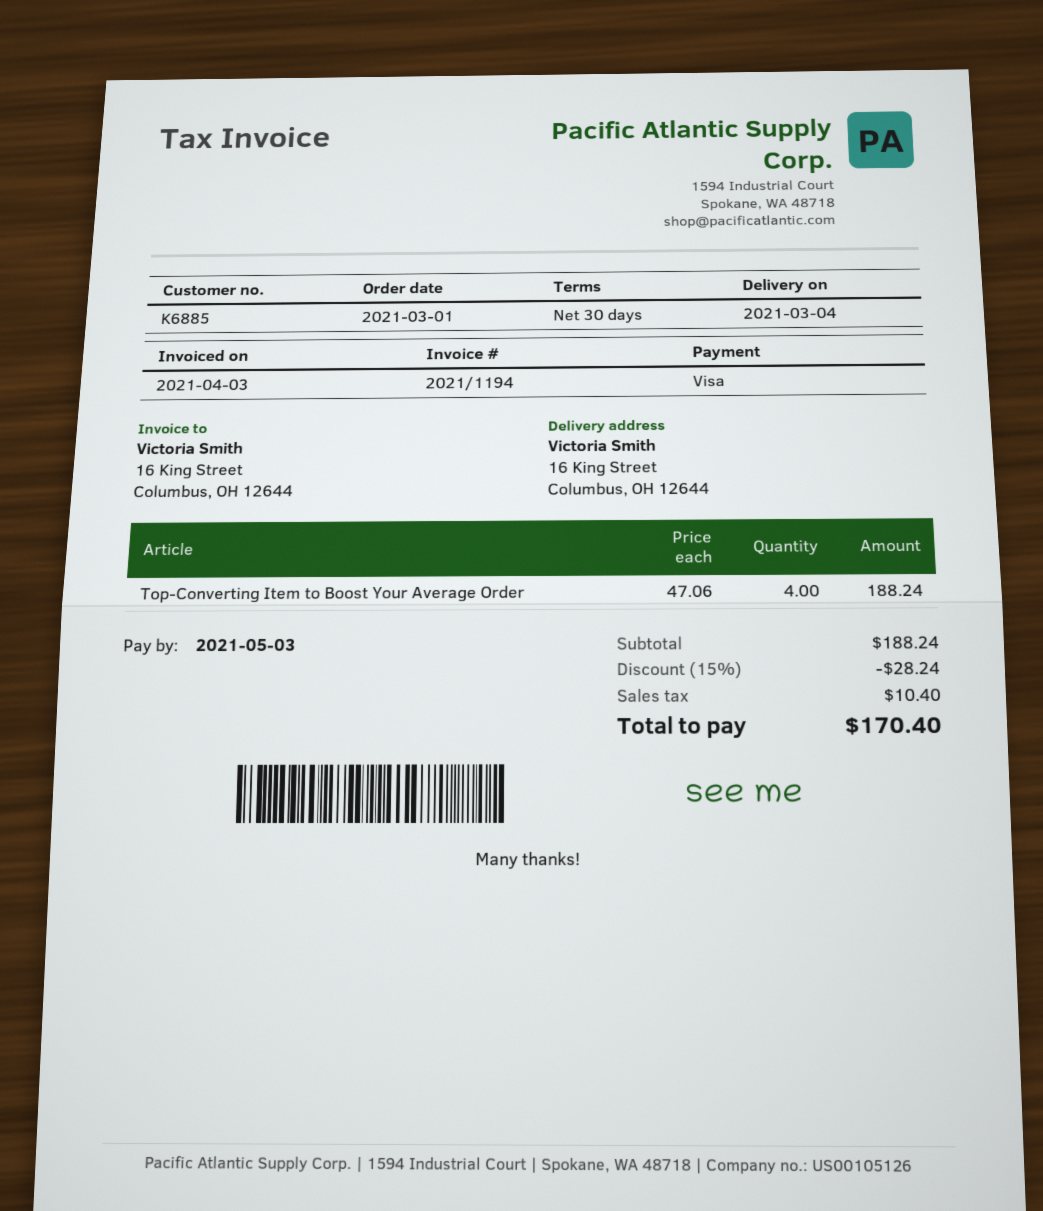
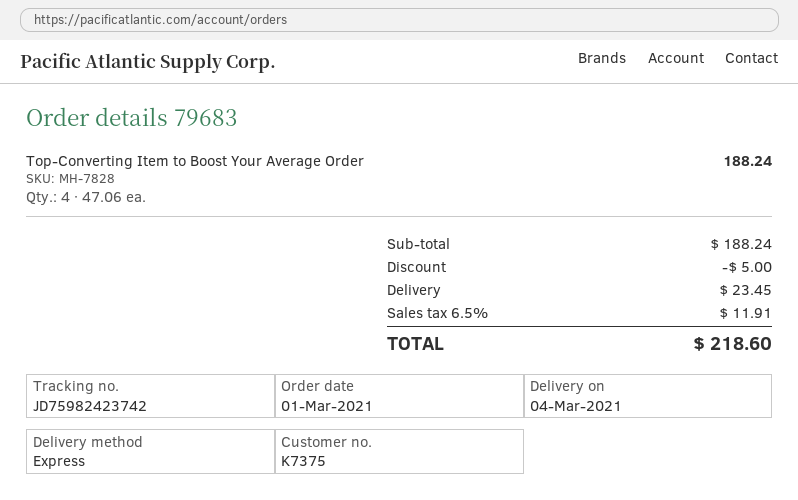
customer number: K6885 -> K7375
discount: 28.24 -> 5.00
shipping: none -> 23.45
tax: 10.40 -> 11.91
total: 170.40 -> 218.60

